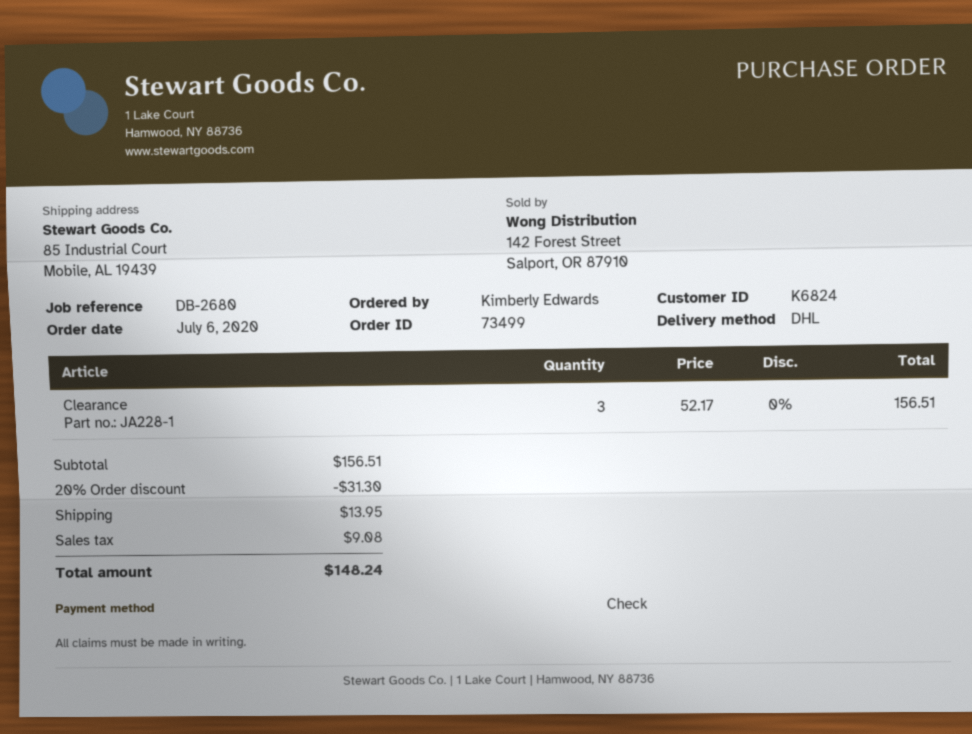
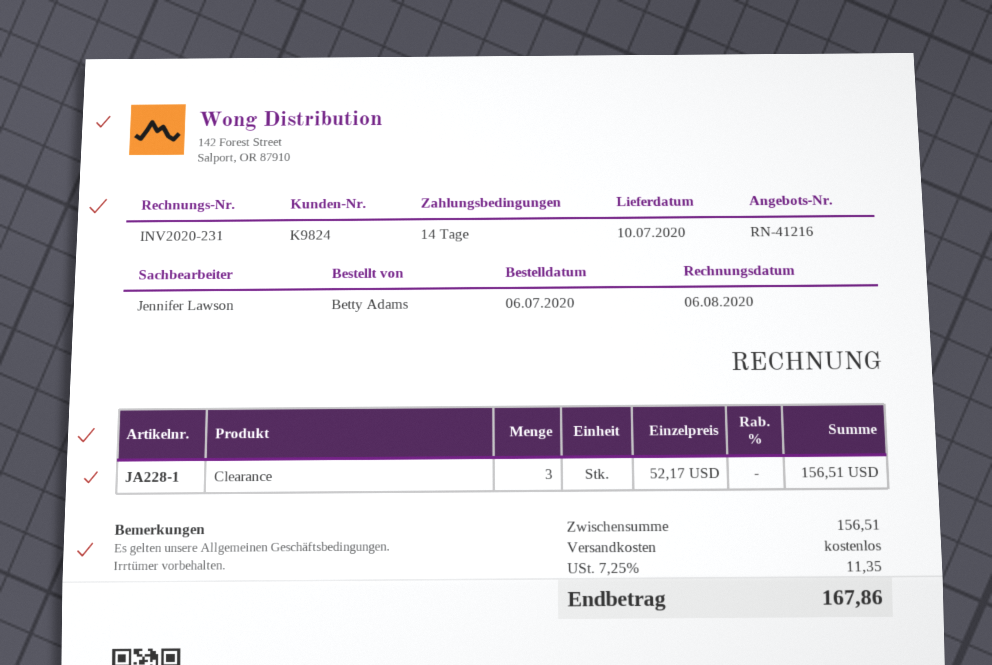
customer number: K6824 -> K9824
ordered by: Kimberly Edwards -> Betty Adams
discount: 20% = 31.30 -> none
shipping: 13.95 -> 0.00
tax: 9.08 -> 11.35
total: 148.24 -> 167.86

